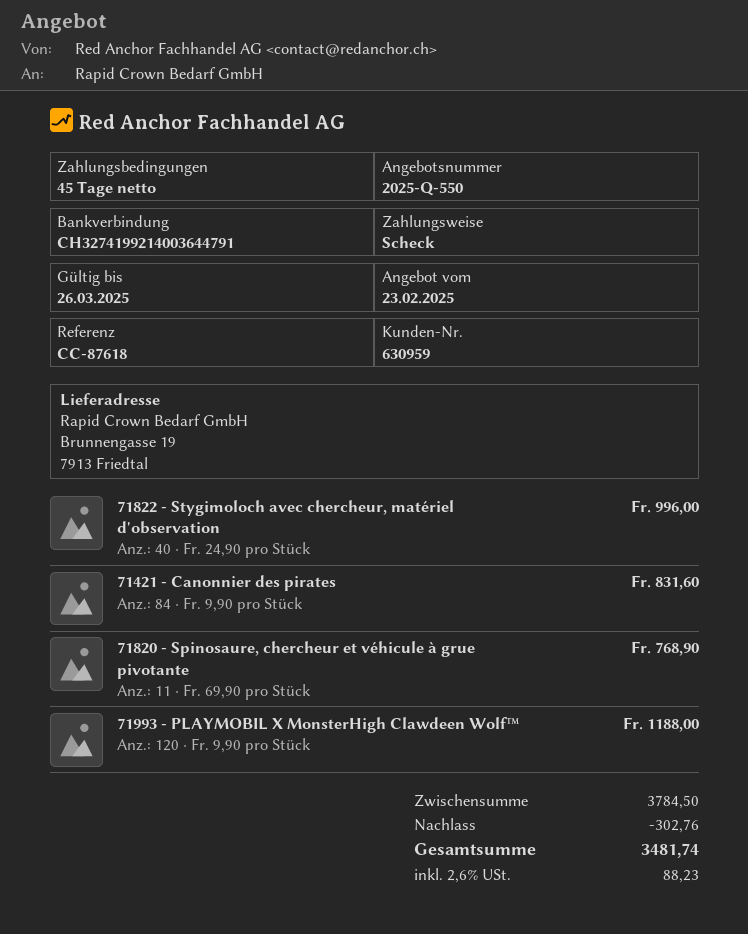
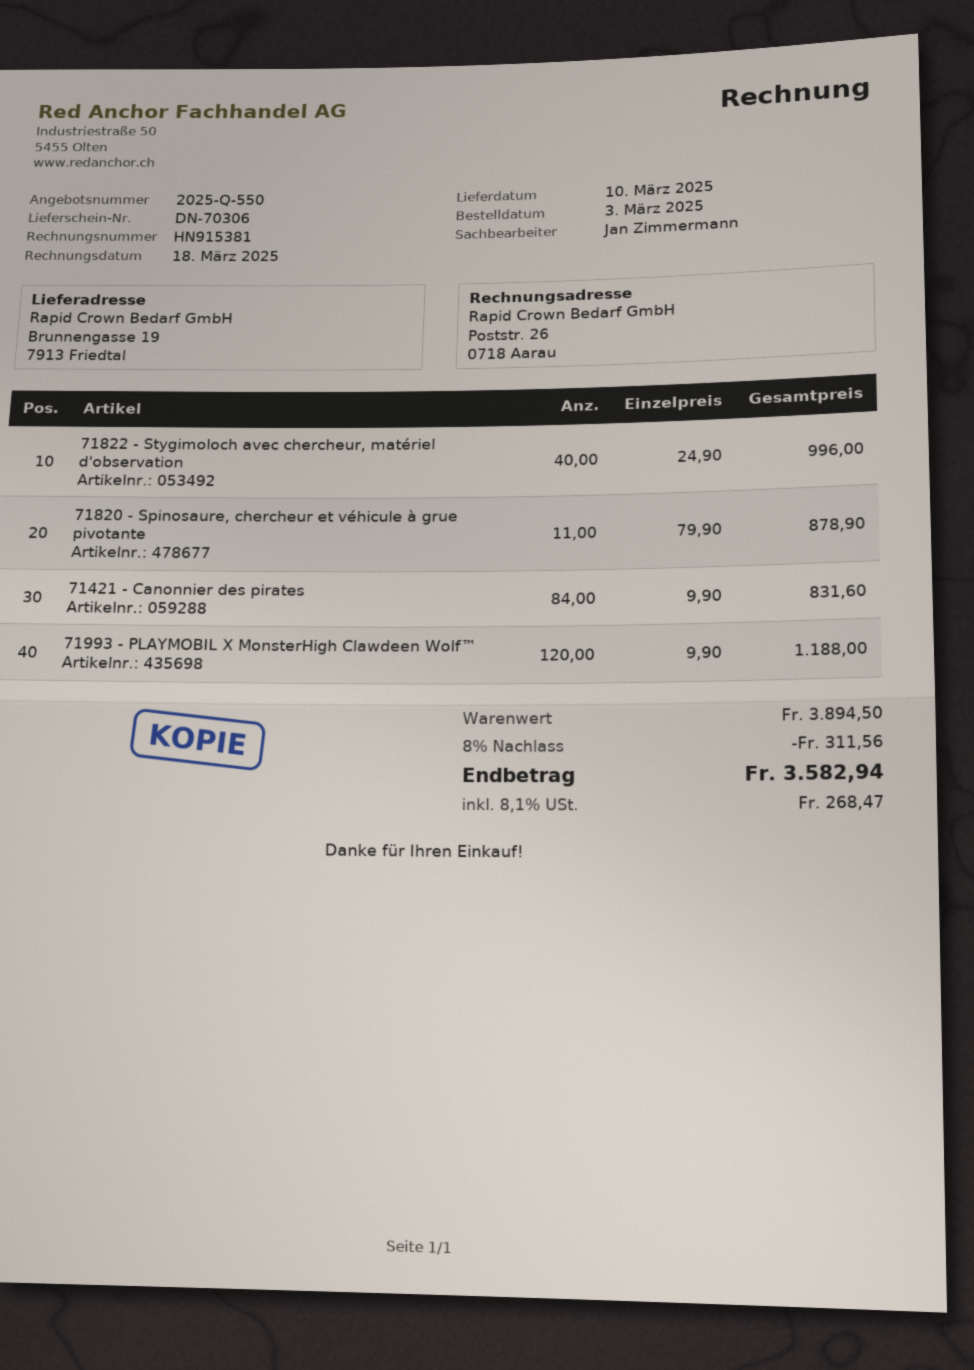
71820 - Spinosaure, chercheur et véhicule à grue pivotante: 11 x 69.90 = 768.90 -> 11 x 79.90 = 878.90
subtotal: 3784.50 -> 3894.50
discount: 302.76 -> 311.56
tax: 2.6% = 88.23 -> 8.1% = 268.47
total: 3481.74 -> 3582.94

